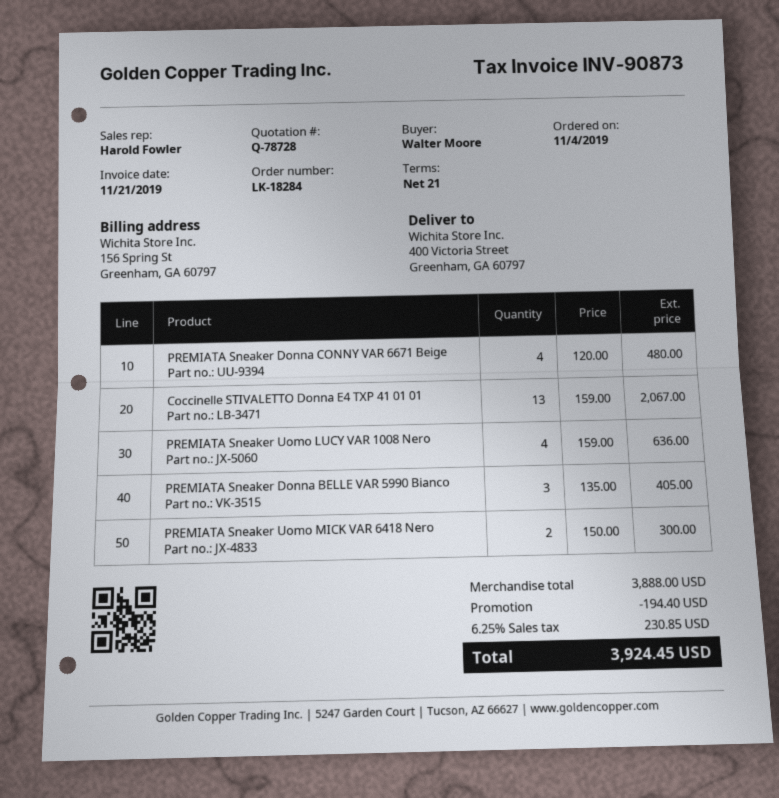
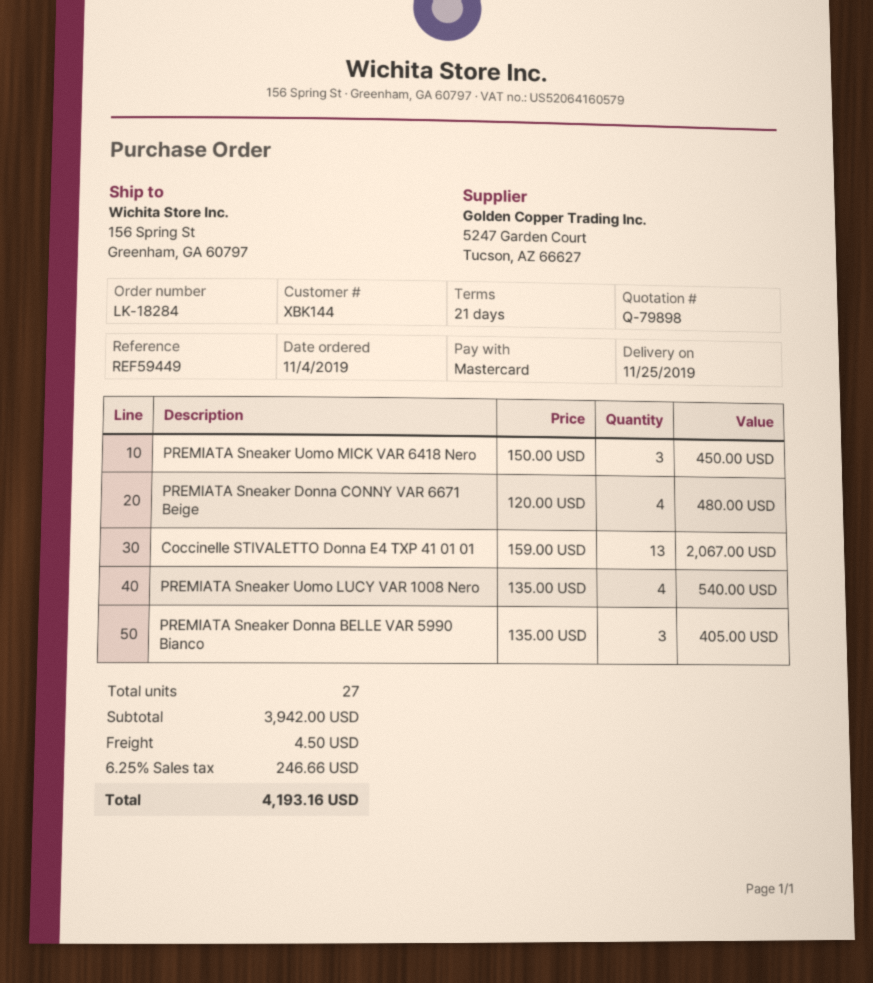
quote number: Q-78728 -> Q-79898
ship to: 400 Victoria Street, Greenham, GA 60797 -> 156 Spring St, Greenham, GA 60797
PREMIATA Sneaker Uomo LUCY VAR 1008 Nero: 4 x 159.00 = 636.00 -> 4 x 135.00 = 540.00
PREMIATA Sneaker Uomo MICK VAR 6418 Nero: 2 x 150.00 = 300.00 -> 3 x 150.00 = 450.00
subtotal: 3888.00 -> 3942.00
discount: 194.40 -> none
shipping: none -> 4.50
tax: 6.25% = 230.85 -> 6.25% = 246.66
total: 3924.45 -> 4193.16

